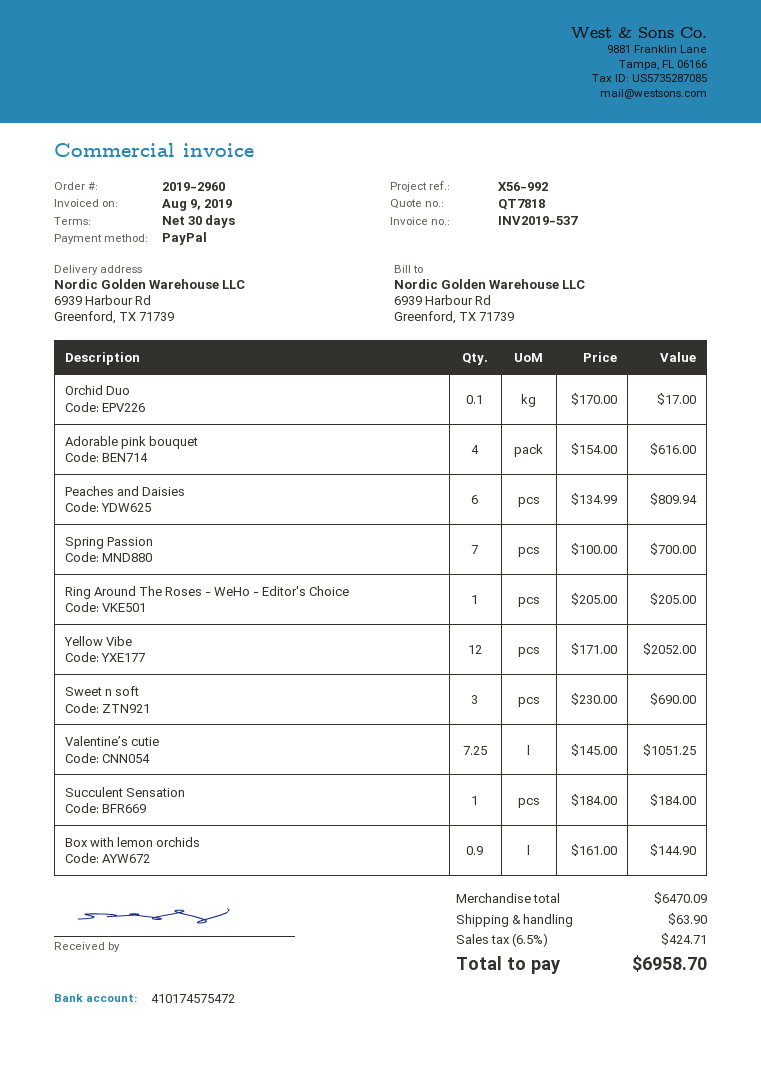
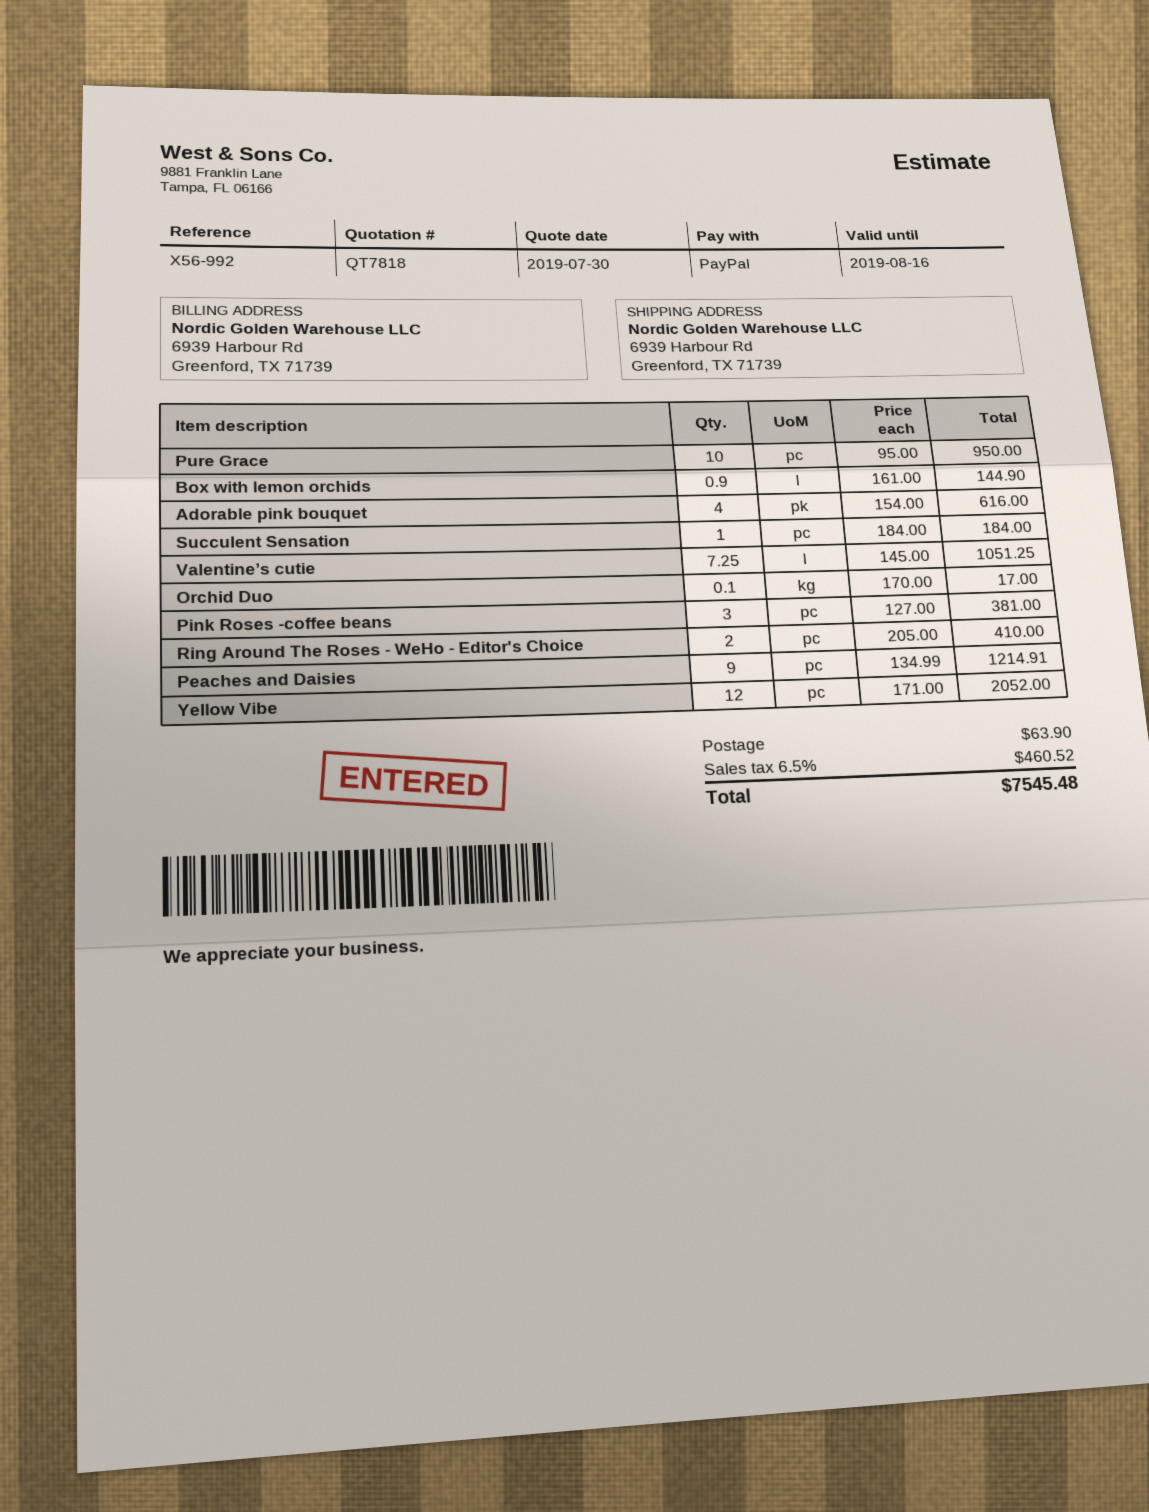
Peaches and Daisies: 6 x 134.99 = 809.94 -> 9 x 134.99 = 1214.91
Spring Passion: 7 x 100.00 = 700.00 -> none
Ring Around The Roses - WeHo - Editor's Choice: 1 x 205.00 = 205.00 -> 2 x 205.00 = 410.00
Sweet n soft: 3 x 230.00 = 690.00 -> none
Pure Grace: none -> 10 x 95.00 = 950.00
Pink Roses -coffee beans: none -> 3 x 127.00 = 381.00
tax: 6.5% = 424.71 -> 6.5% = 460.52
total: 6958.70 -> 7545.48

